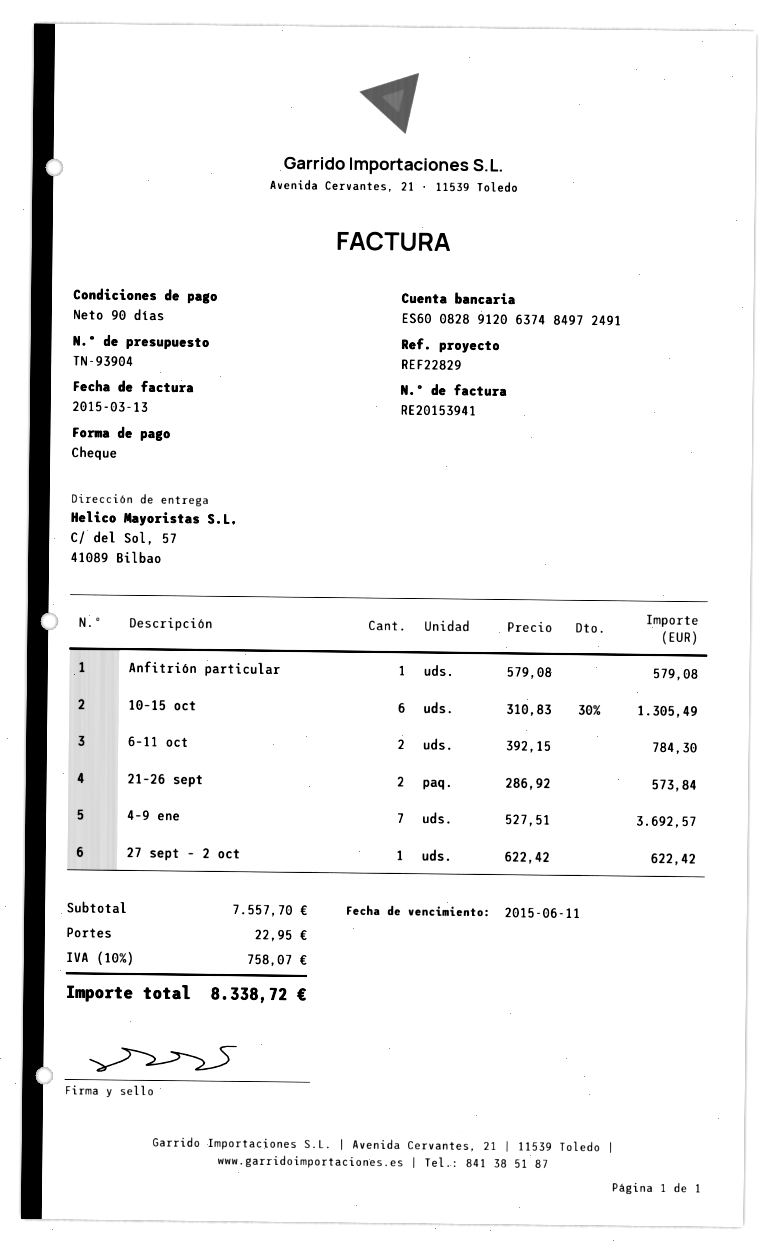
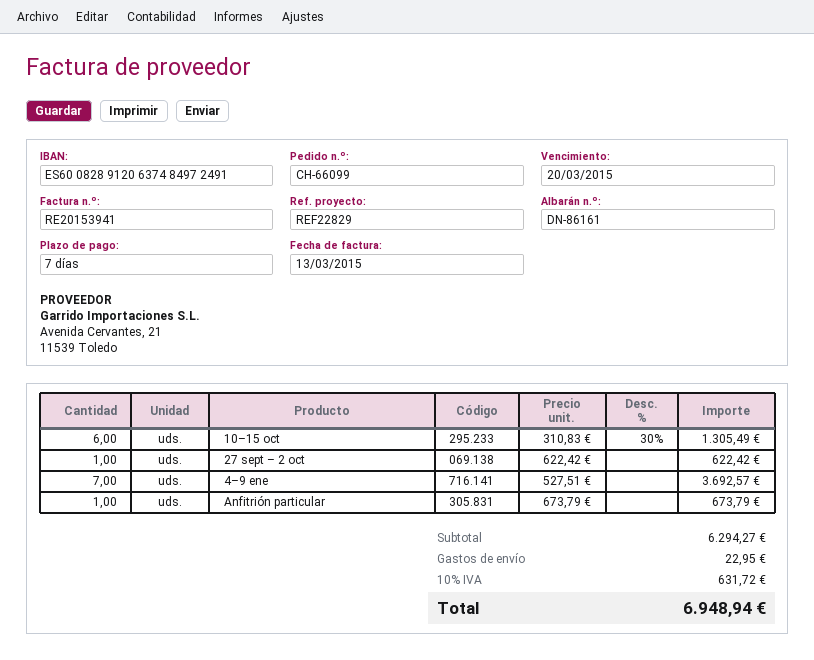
payment terms: 90 days -> 7 days
due date: 2015-06-11 -> 2015-03-20
Anfitrión particular: 1 x 579.08 = 579.08 -> 1 x 673.79 = 673.79
6–11 oct: 2 x 392.15 = 784.30 -> none
21–26 sept: 2 x 286.92 = 573.84 -> none
subtotal: 7557.70 -> 6294.27
tax: 10% = 758.07 -> 10% = 631.72
total: 8338.72 -> 6948.94

